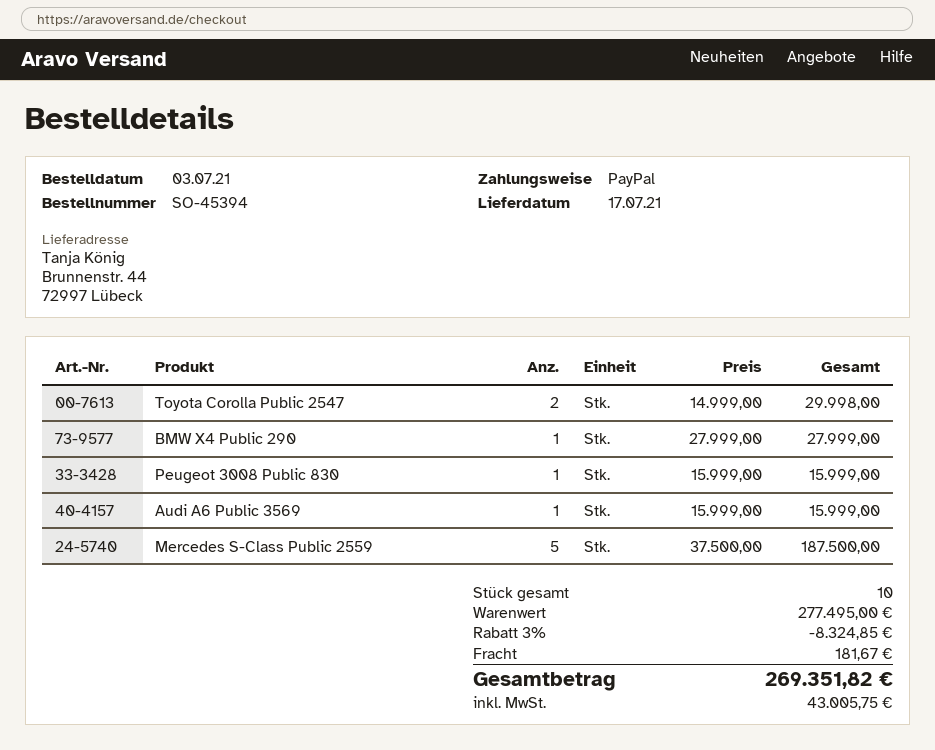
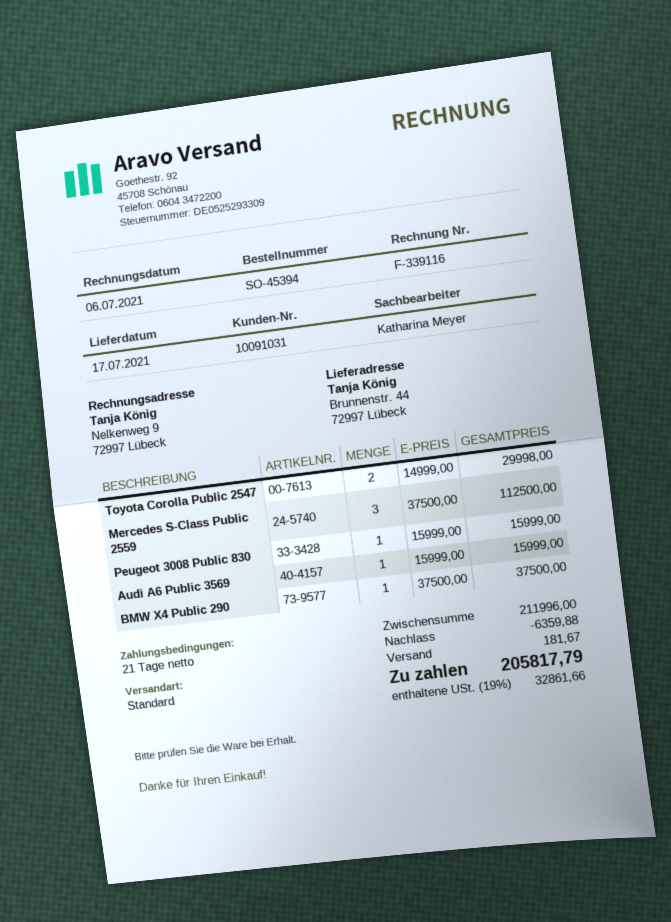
BMW X4 Public 290: 1 x 27999.00 = 27999.00 -> 1 x 37500.00 = 37500.00
Mercedes S-Class Public 2559: 5 x 37500.00 = 187500.00 -> 3 x 37500.00 = 112500.00
subtotal: 277495.00 -> 211996.00
discount: 8324.85 -> 6359.88
tax: 43005.75 -> 32861.66
total: 269351.82 -> 205817.79

